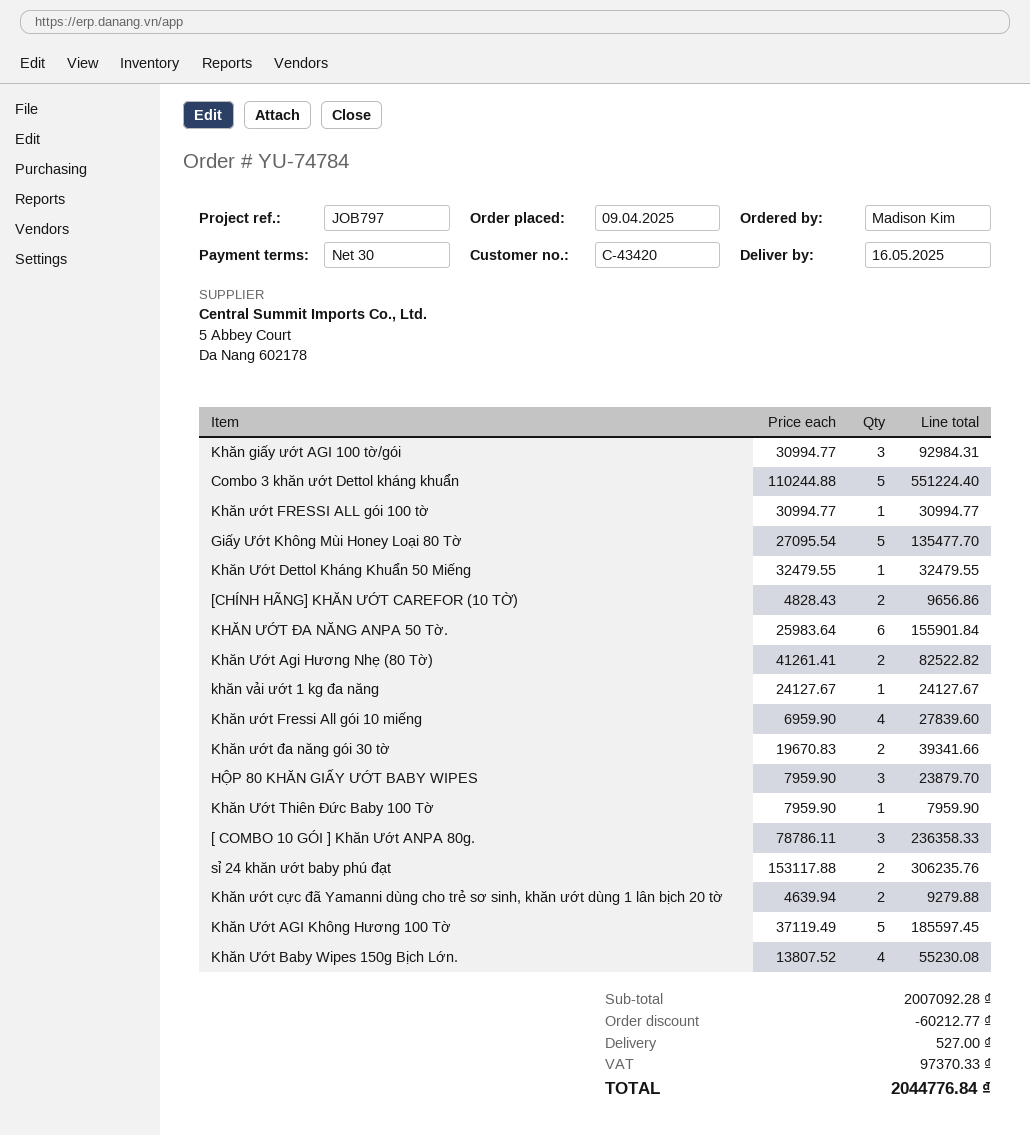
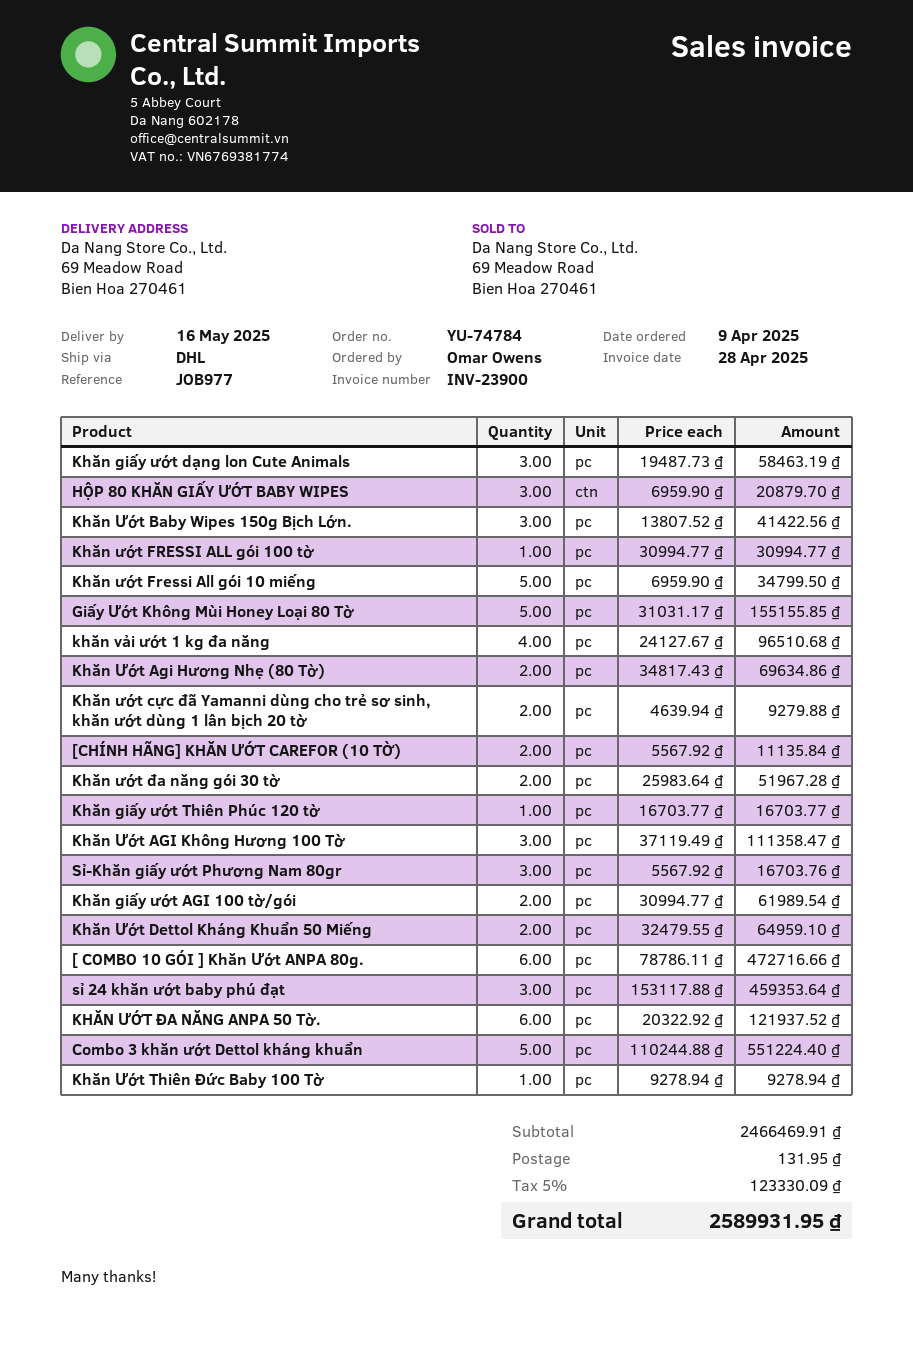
reference: JOB797 -> JOB977
ordered by: Madison Kim -> Omar Owens
Khăn giấy ướt AGI 100 tờ/gói: 3 x 30994.77 = 92984.31 -> 2 x 30994.77 = 61989.54
Giấy Ướt Không Mùi Honey Loại 80 Tờ: 5 x 27095.54 = 135477.70 -> 5 x 31031.17 = 155155.85
Khăn Ướt Dettol Kháng Khuẩn 50 Miếng: 1 x 32479.55 = 32479.55 -> 2 x 32479.55 = 64959.10
[CHÍNH HÃNG] KHĂN ƯỚT CAREFOR (10 TỜ): 2 x 4828.43 = 9656.86 -> 2 x 5567.92 = 11135.84
KHĂN ƯỚT ĐA NĂNG ANPA 50 Tờ.: 6 x 25983.64 = 155901.84 -> 6 x 20322.92 = 121937.52
Khăn Ướt Agi Hương Nhẹ (80 Tờ): 2 x 41261.41 = 82522.82 -> 2 x 34817.43 = 69634.86
khăn vải ướt 1 kg đa năng: 1 x 24127.67 = 24127.67 -> 4 x 24127.67 = 96510.68
Khăn ướt Fressi All gói 10 miếng: 4 x 6959.90 = 27839.60 -> 5 x 6959.90 = 34799.50
Khăn ướt đa năng gói 30 tờ: 2 x 19670.83 = 39341.66 -> 2 x 25983.64 = 51967.28
HỘP 80 KHĂN GIẤY ƯỚT BABY WIPES: 3 x 7959.90 = 23879.70 -> 3 x 6959.90 = 20879.70
Khăn Ướt Thiên Đức Baby 100 Tờ: 1 x 7959.90 = 7959.90 -> 1 x 9278.94 = 9278.94
[ COMBO 10 GÓI ] Khăn Ướt ANPA 80g.: 3 x 78786.11 = 236358.33 -> 6 x 78786.11 = 472716.66
sỉ 24 khăn ướt baby phú đạt: 2 x 153117.88 = 306235.76 -> 3 x 153117.88 = 459353.64
Khăn Ướt AGI Không Hương 100 Tờ: 5 x 37119.49 = 185597.45 -> 3 x 37119.49 = 111358.47
Khăn Ướt Baby Wipes 150g Bịch Lớn.: 4 x 13807.52 = 55230.08 -> 3 x 13807.52 = 41422.56
Khăn giấy ướt dạng lon Cute Animals: none -> 3 x 19487.73 = 58463.19
Khăn giấy ướt Thiên Phúc 120 tờ: none -> 1 x 16703.77 = 16703.77
Sỉ-Khăn giấy ướt Phương Nam 80gr: none -> 3 x 5567.92 = 16703.76
subtotal: 2007092.28 -> 2466469.91
discount: 60212.77 -> none
shipping: 527.00 -> 131.95
tax: 97370.33 -> 123330.09
total: 2044776.84 -> 2589931.95

